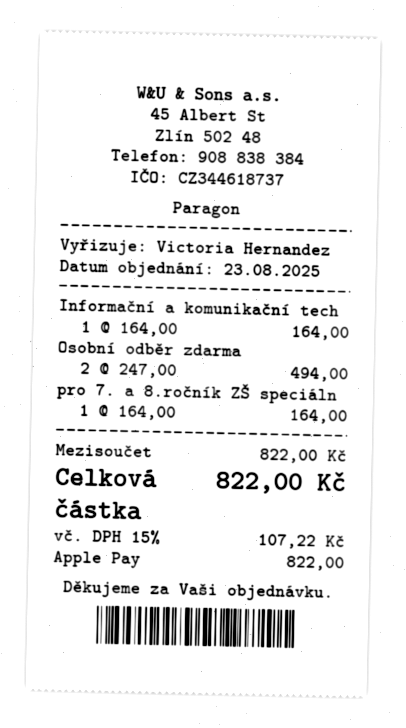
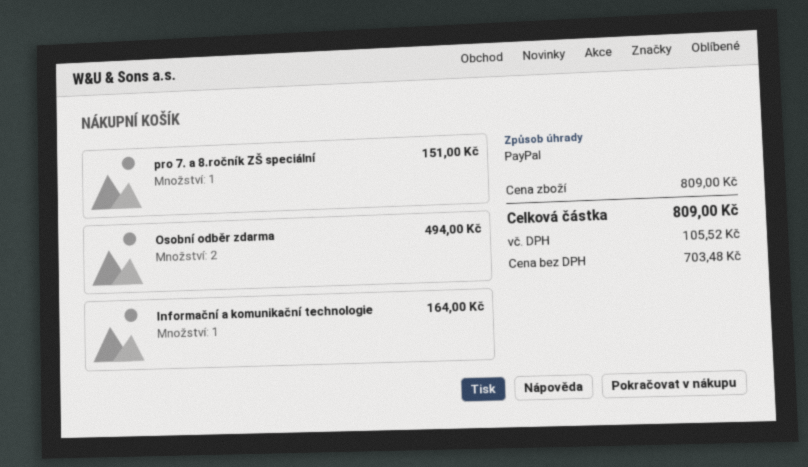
payment method: Apple Pay -> PayPal
pro 7. a 8.ročník ZŠ speciáln: 1 for 164.00 -> 1 for 151.00
subtotal: 822.00 -> 809.00
tax: 107.22 -> 105.52
total: 822.00 -> 809.00

